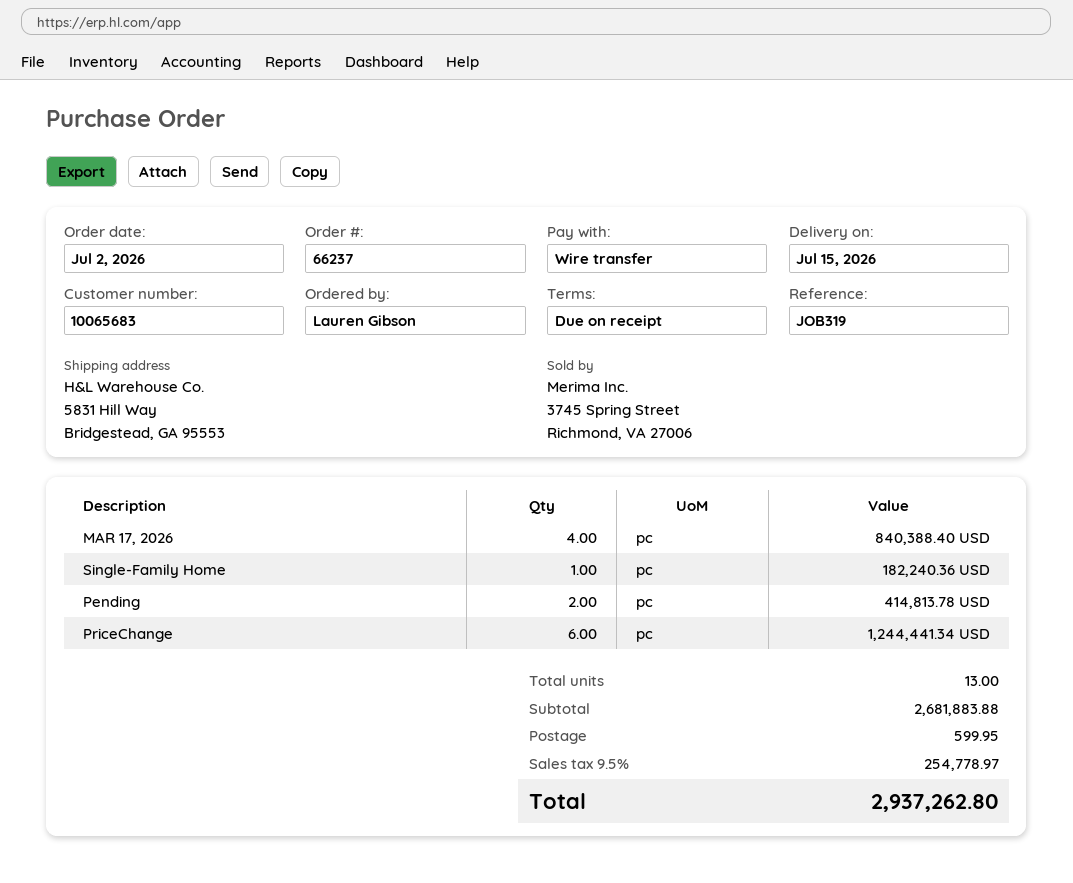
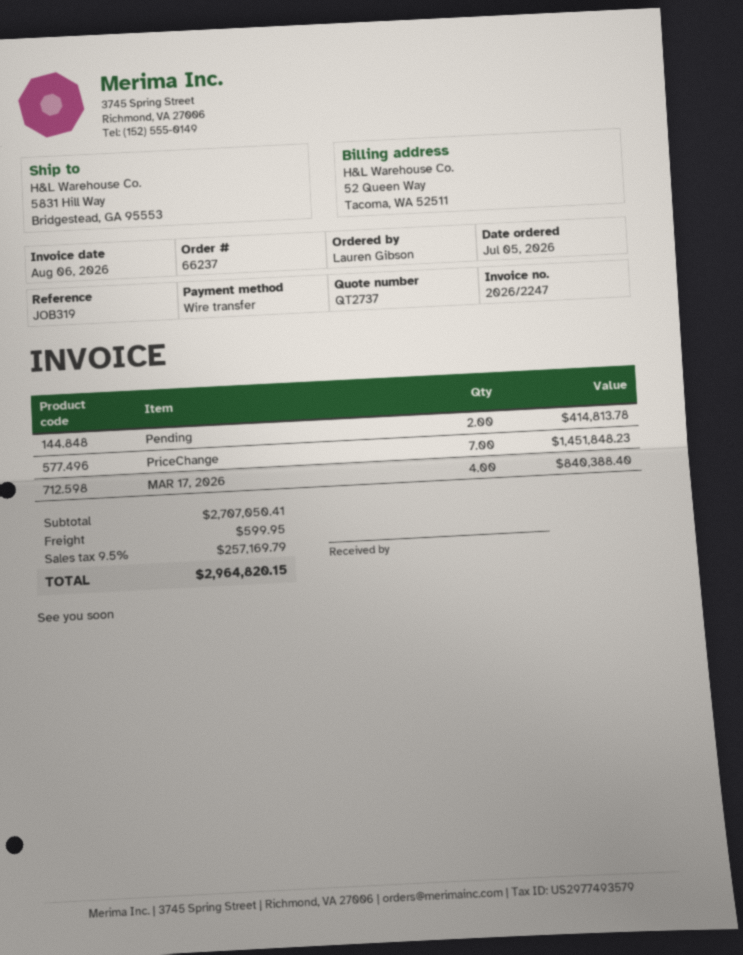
order date: 2026-07-02 -> 2026-07-05
Single-Family Home: 1 for 182240.36 -> none
PriceChange: 6 for 1244441.34 -> 7 for 1451848.23
subtotal: 2681883.88 -> 2707050.41
tax: 9.5% = 254778.97 -> 9.5% = 257169.79
total: 2937262.80 -> 2964820.15

